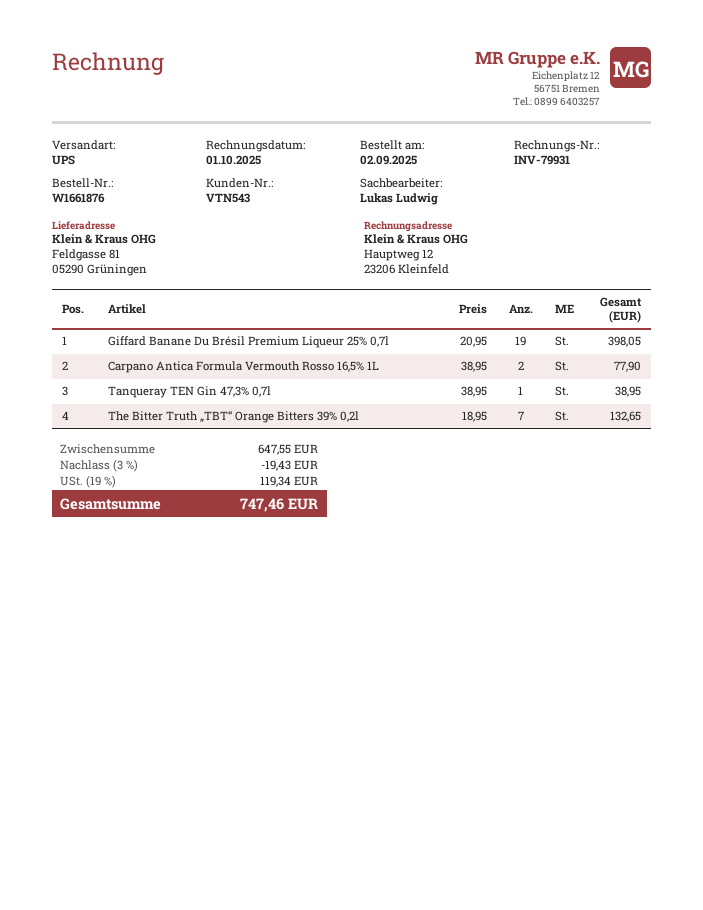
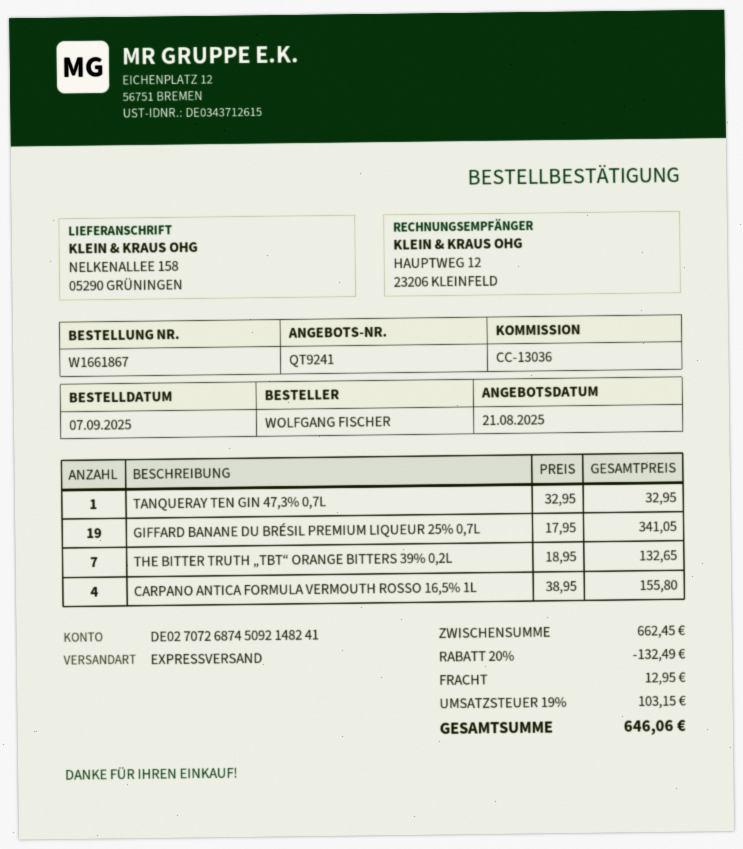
order number: W1661876 -> W1661867
order date: 2025-09-02 -> 2025-09-07
shipping method: UPS -> express
ship to: Feldgasse 81, 05290 Grüningen -> NELKENALLEE 158, 05290 GRÜNINGEN
Giffard Banane Du Brésil Premium Liqueur 25% 0,7l: 19 x 20.95 = 398.05 -> 19 x 17.95 = 341.05
Carpano Antica Formula Vermouth Rosso 16,5% 1L: 2 x 38.95 = 77.90 -> 4 x 38.95 = 155.80
Tanqueray TEN Gin 47,3% 0,7l: 1 x 38.95 = 38.95 -> 1 x 32.95 = 32.95
subtotal: 647.55 -> 662.45
discount: 3% = 19.43 -> 20% = 132.49
shipping: none -> 12.95
tax: 19% = 119.34 -> 19% = 103.15
total: 747.46 -> 646.06

